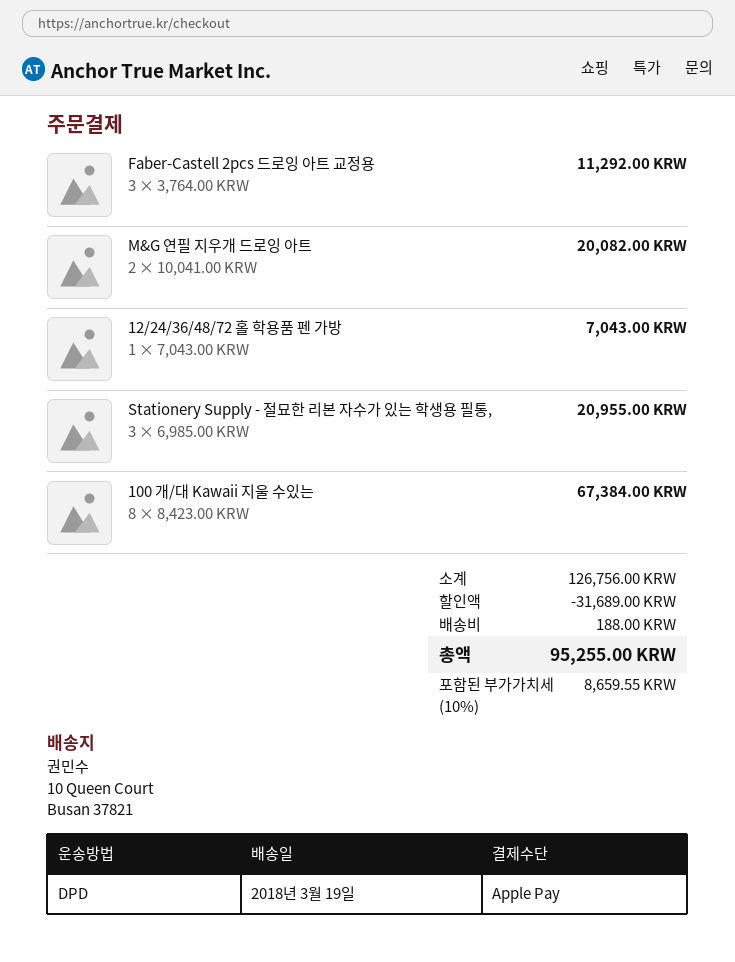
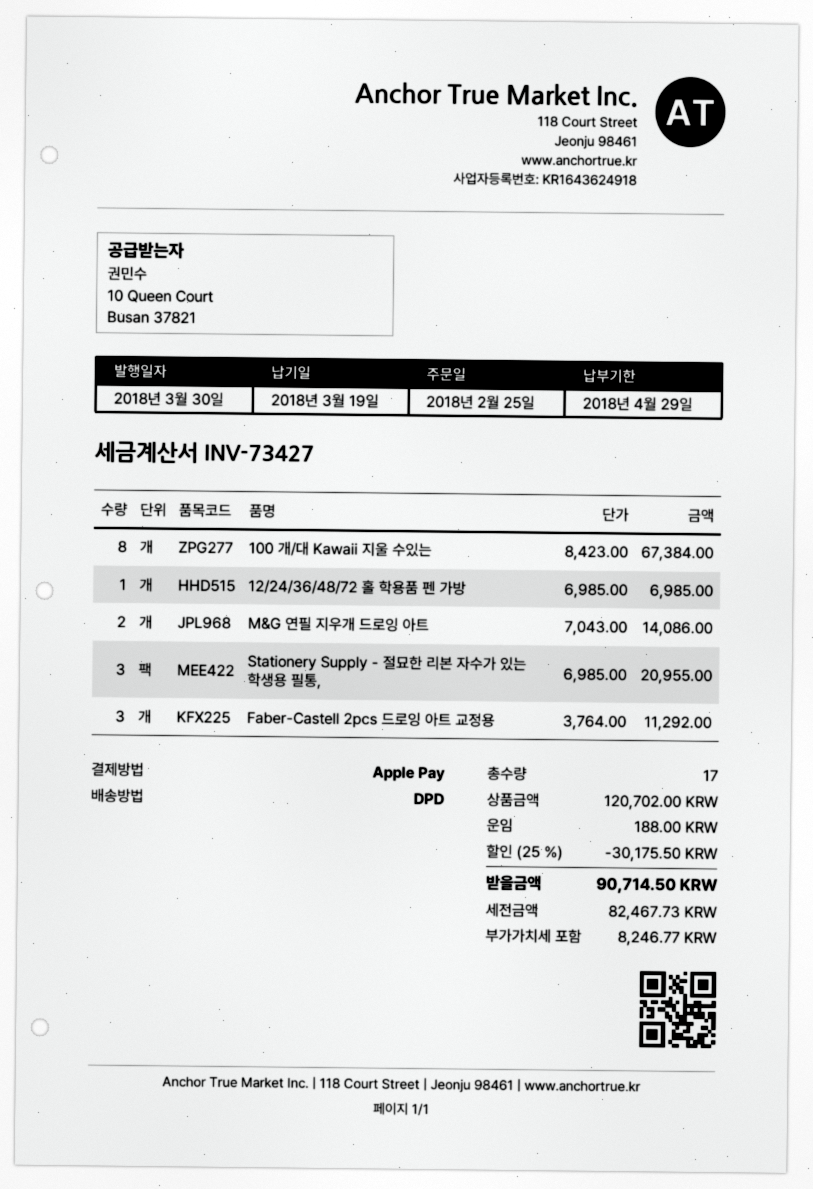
M&G 연필 지우개 드로잉 아트: 2 x 10041.00 = 20082.00 -> 2 x 7043.00 = 14086.00
12/24/36/48/72 홀 학용품 펜 가방: 1 x 7043.00 = 7043.00 -> 1 x 6985.00 = 6985.00
subtotal: 126756.00 -> 120702.00
discount: 31689.00 -> 30175.50
tax: 8659.55 -> 8246.77
total: 95255.00 -> 90714.50

